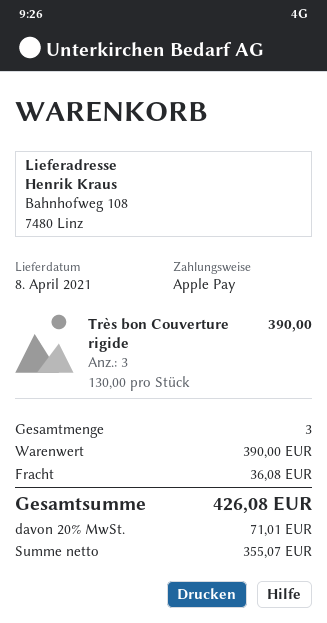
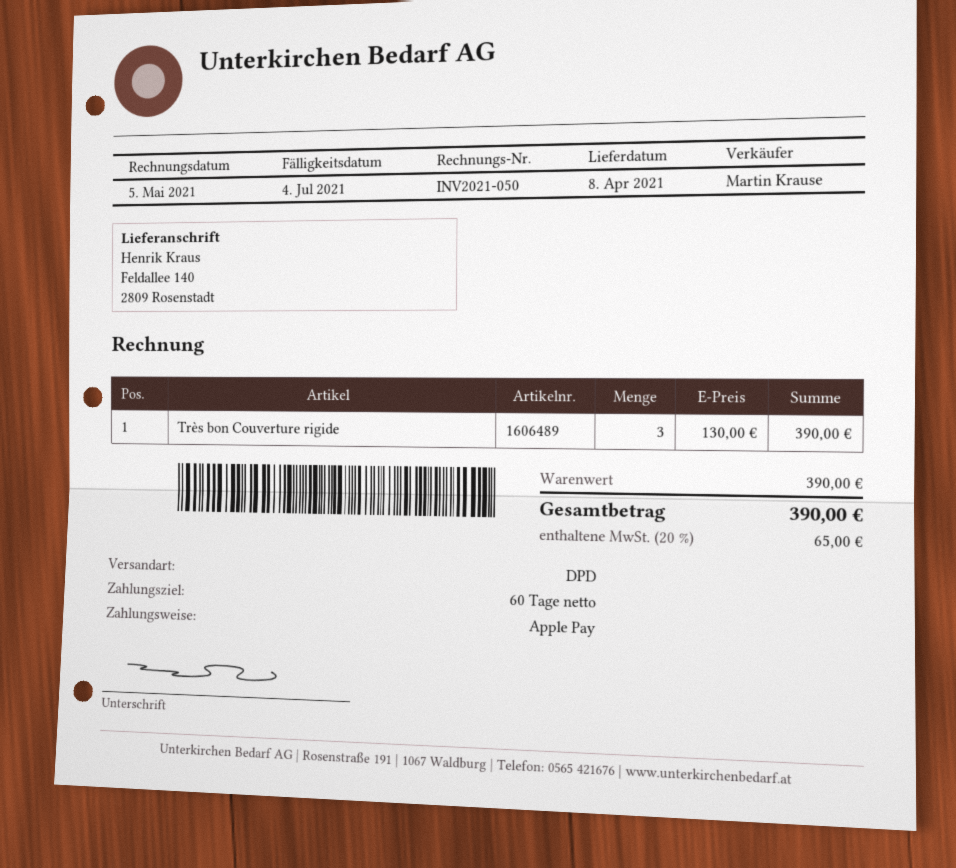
ship to: Bahnhofweg 108, 7480 Linz -> Feldallee 140, 2809 Rosenstadt
shipping: 36.08 -> none
tax: 20% = 71.01 -> 20% = 65.00
total: 426.08 -> 390.00

